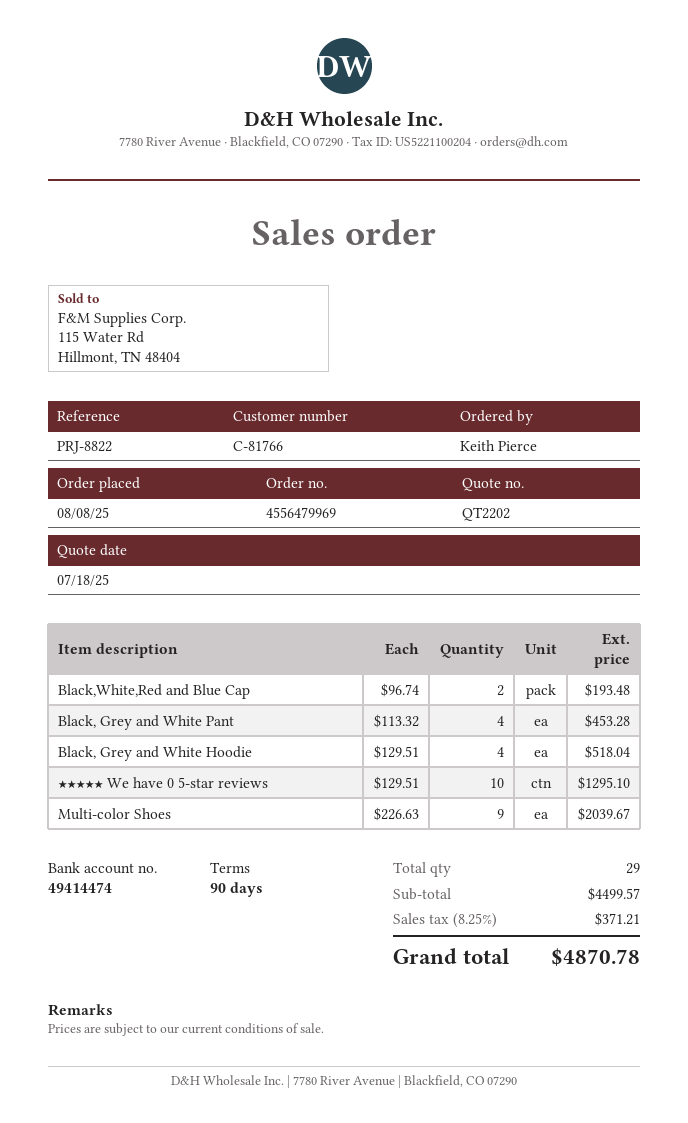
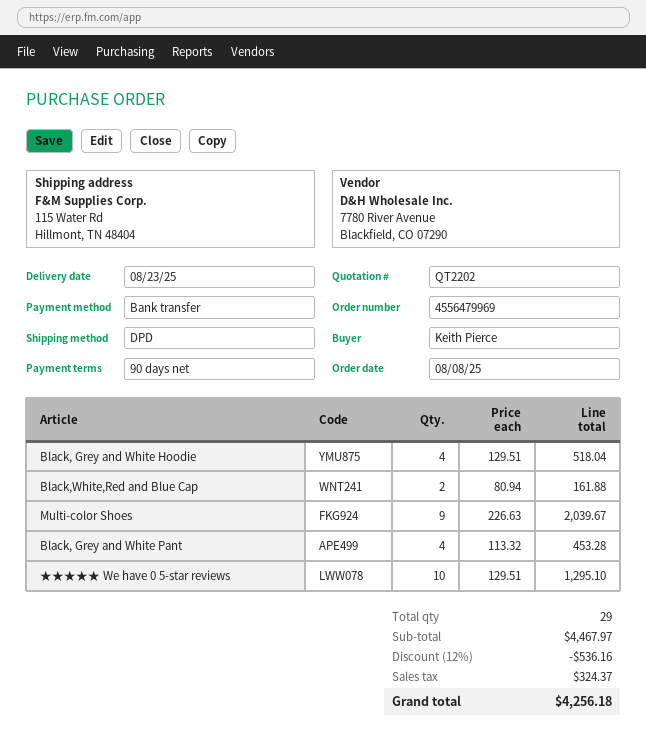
Black,White,Red and Blue Cap: 2 x 96.74 = 193.48 -> 2 x 80.94 = 161.88
subtotal: 4499.57 -> 4467.97
discount: none -> 12% = 536.16
tax: 371.21 -> 324.37
total: 4870.78 -> 4256.18

